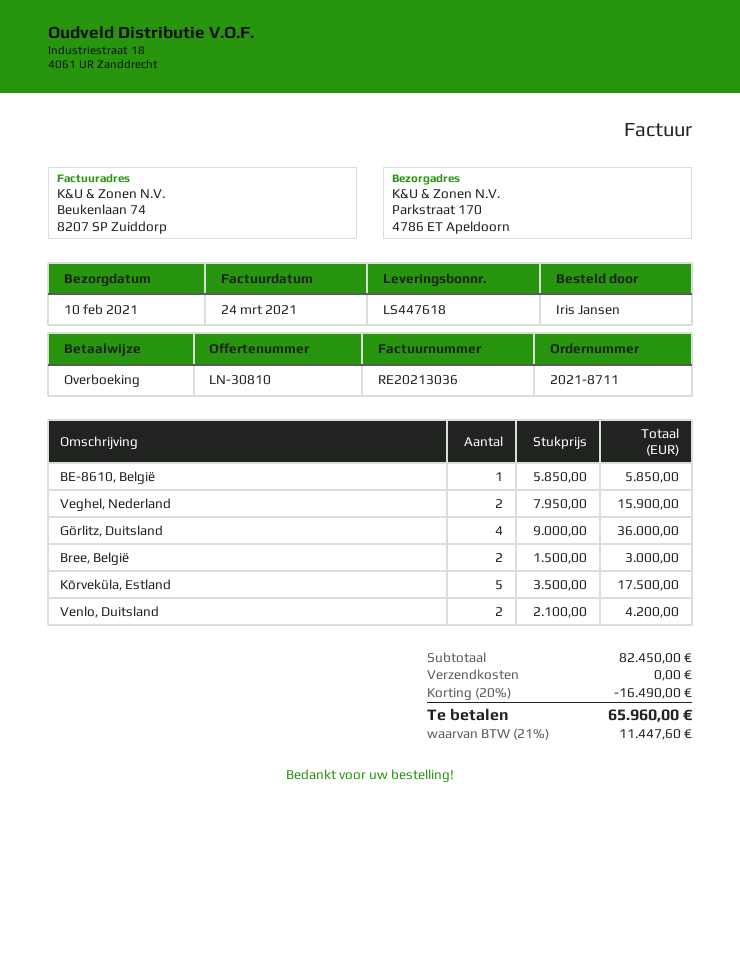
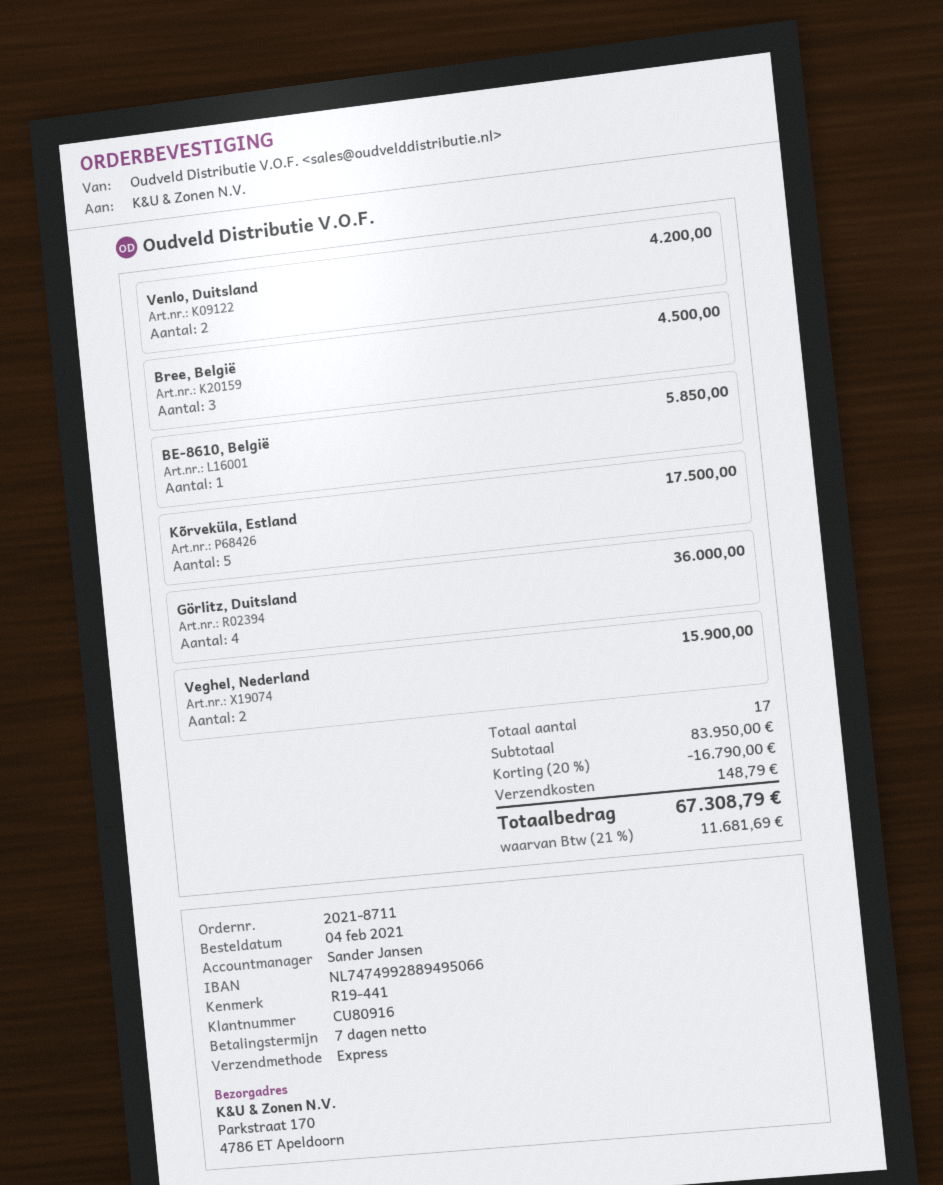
Bree, België: 2 for 3000.00 -> 3 for 4500.00
subtotal: 82450.00 -> 83950.00
discount: 20% = 16490.00 -> 20% = 16790.00
shipping: 0.00 -> 148.79
tax: 21% = 11447.60 -> 21% = 11681.69
total: 65960.00 -> 67308.79

